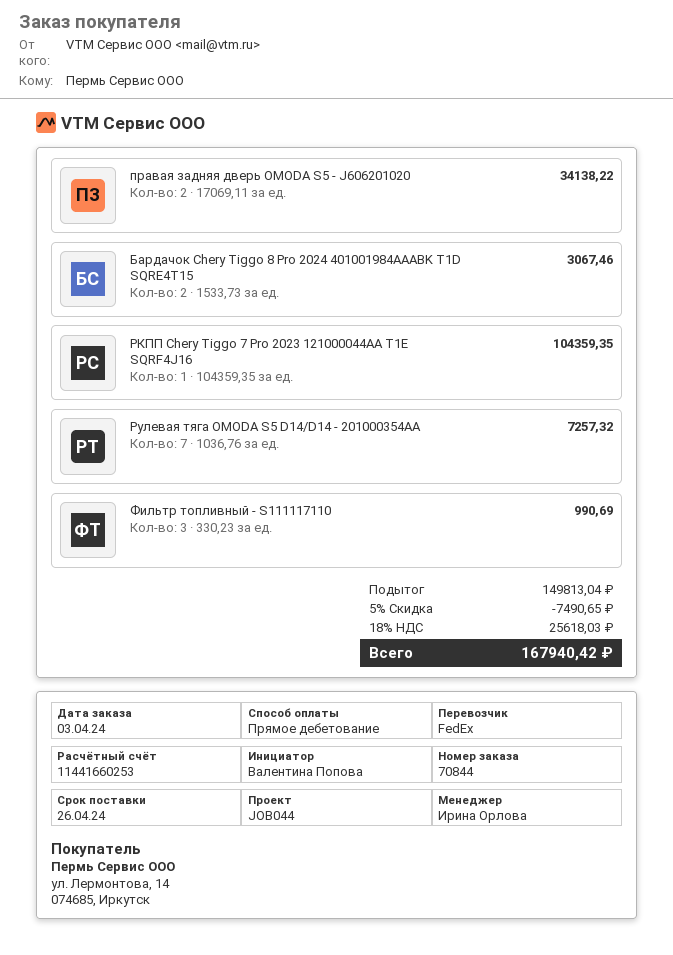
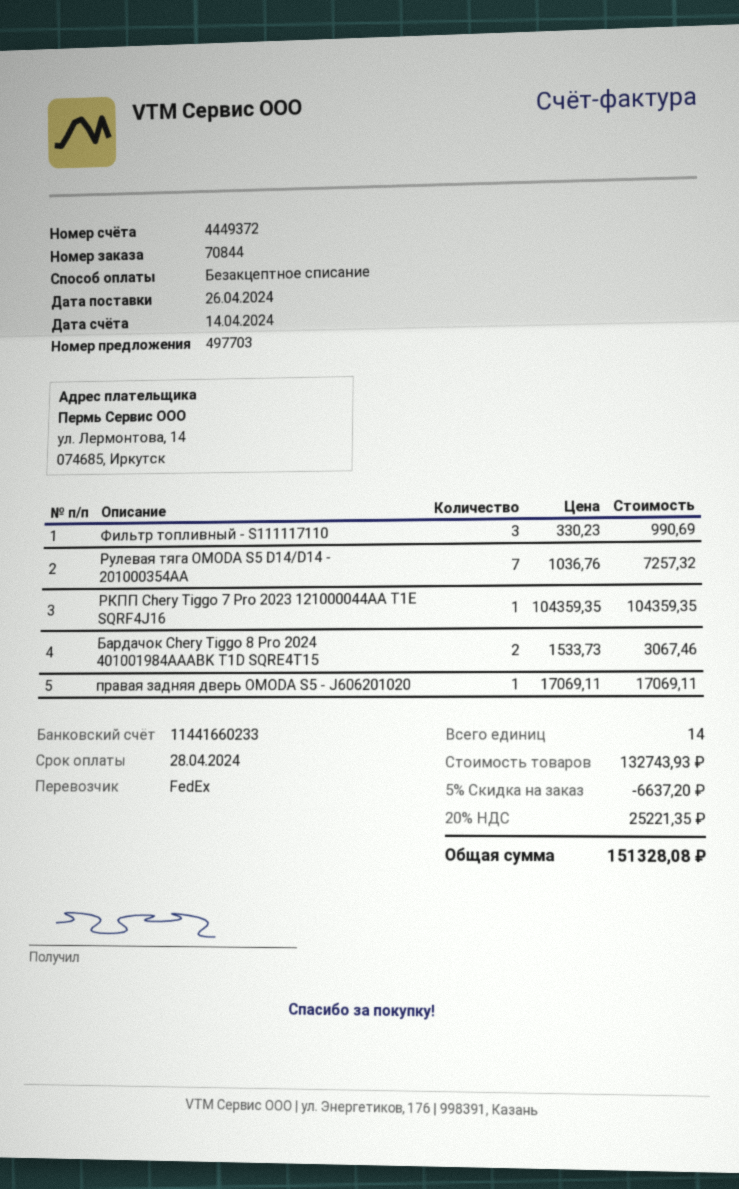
bank account: 11441660253 -> 11441660233
правая задняя дверь OMODA S5 - J606201020: 2 x 17069.11 = 34138.22 -> 1 x 17069.11 = 17069.11
subtotal: 149813.04 -> 132743.93
discount: 5% = 7490.65 -> 5% = 6637.20
tax: 18% = 25618.03 -> 20% = 25221.35
total: 167940.42 -> 151328.08

